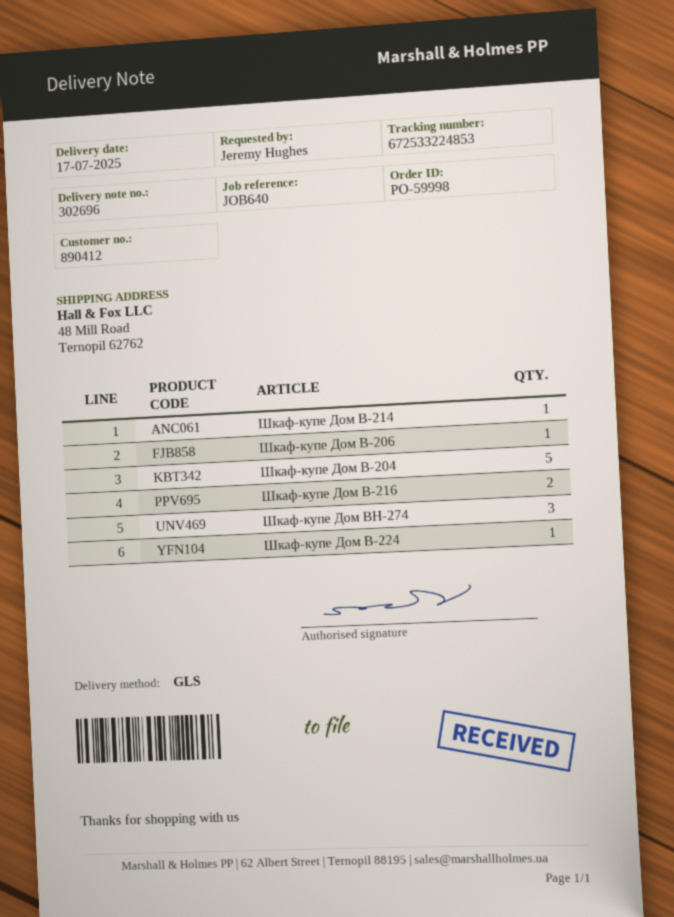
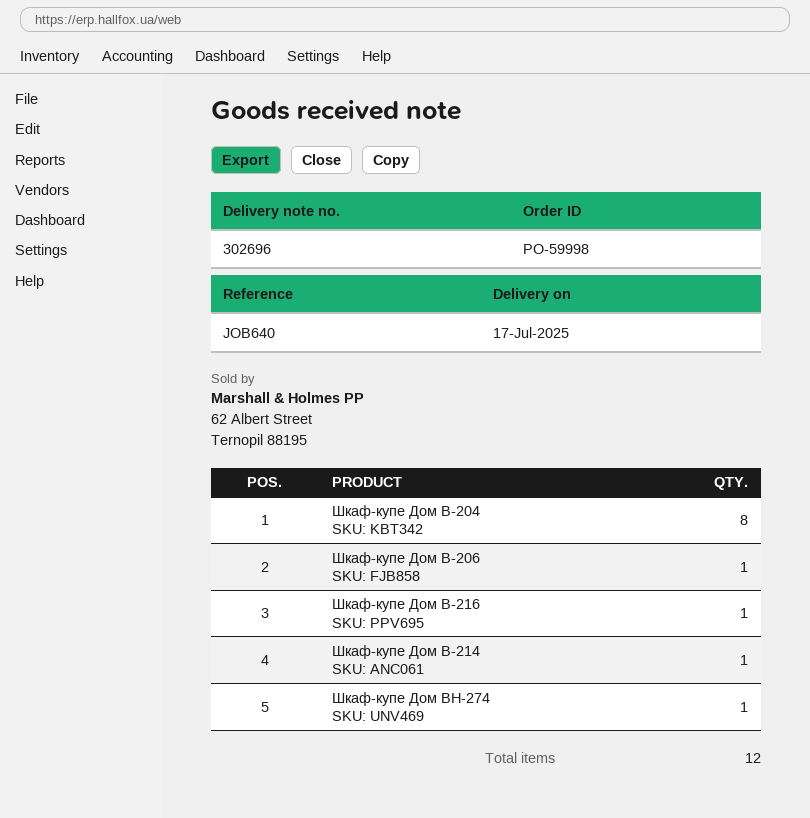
Шкаф-купе Дом В-204: 5 -> 8
Шкаф-купе Дом В-216: 2 -> 1
Шкаф-купе Дом ВН-274: 3 -> 1
Шкаф-купе Дом В-224: 1 -> none

